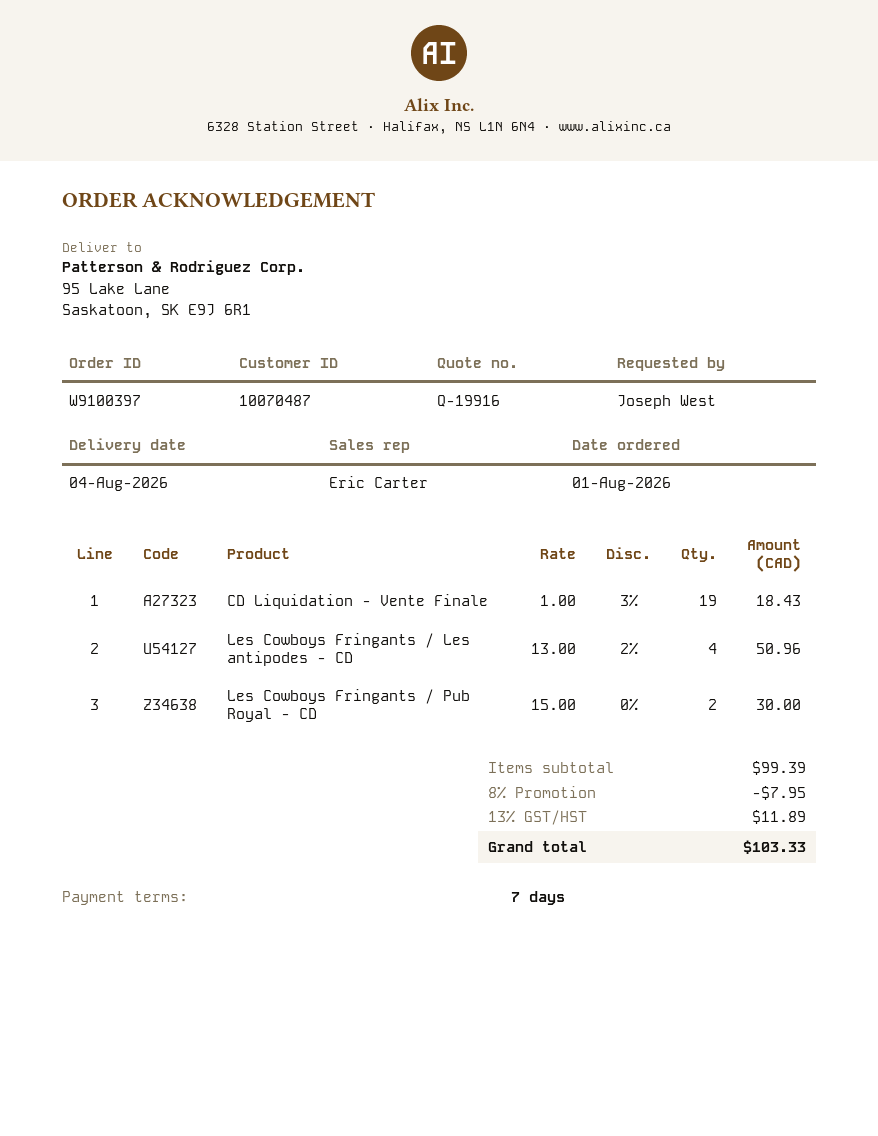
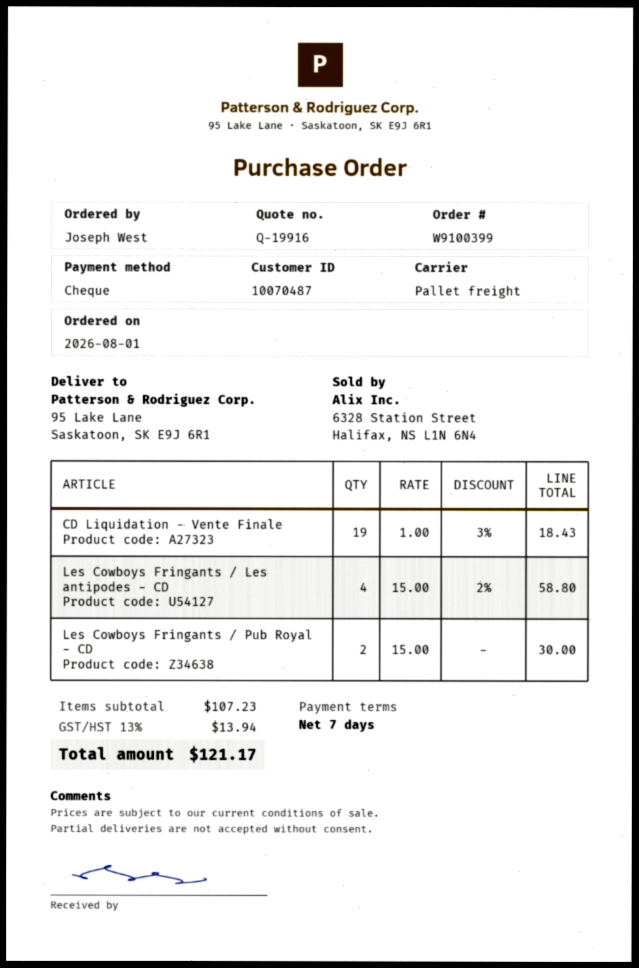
order number: W9100397 -> W9100399
Les Cowboys Fringants / Les antipodes - CD: 4 x 13.00 - 2% = 50.96 -> 4 x 15.00 - 2% = 58.80
subtotal: 99.39 -> 107.23
discount: 8% = 7.95 -> none
tax: 13% = 11.89 -> 13% = 13.94
total: 103.33 -> 121.17

